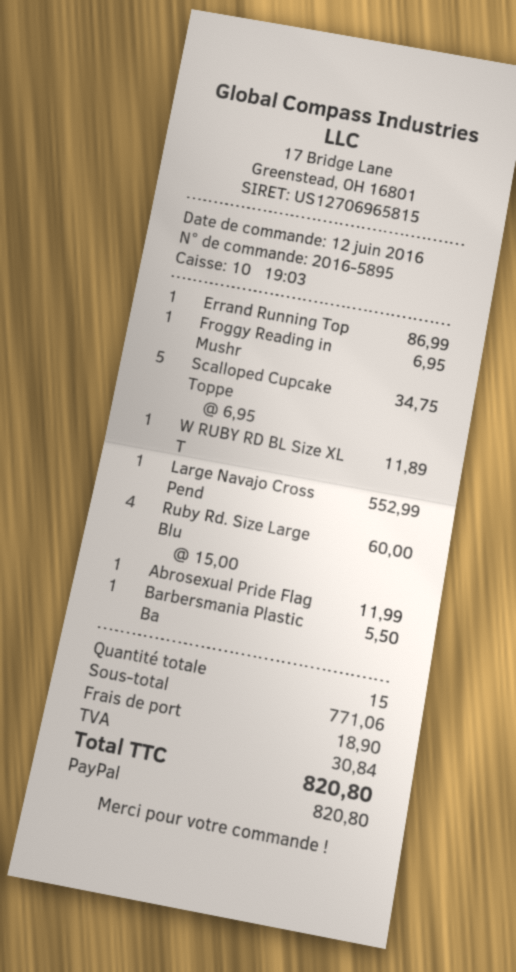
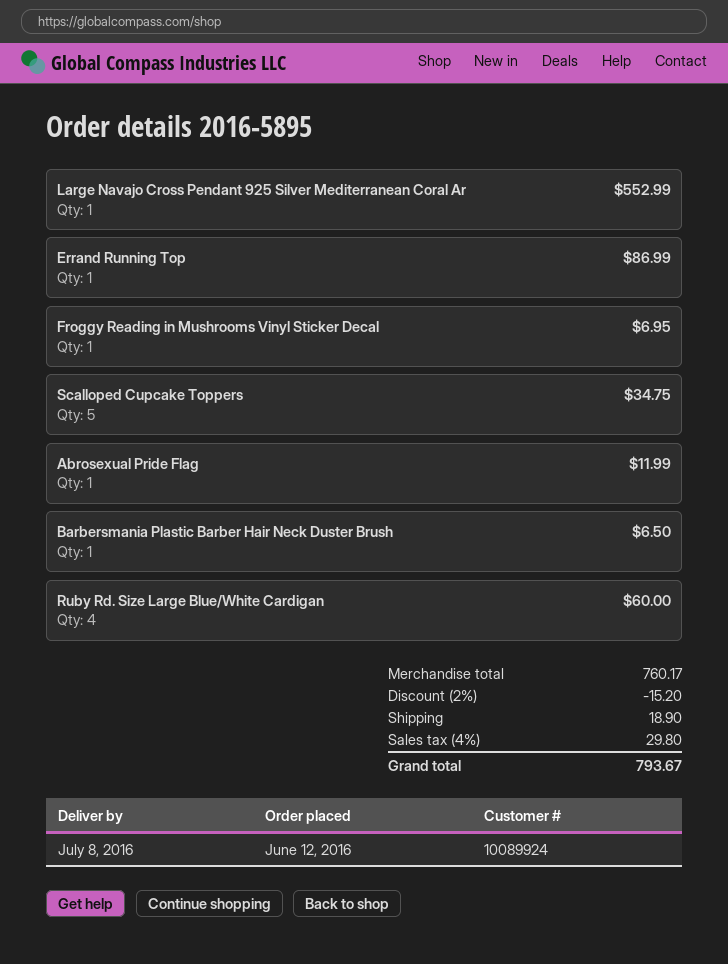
W RUBY RD BL Size XL T: 1 for 11.89 -> none
Barbersmania Plastic Ba: 1 for 5.50 -> 1 for 6.50
subtotal: 771.06 -> 760.17
discount: none -> 2% = 15.20
tax: 30.84 -> 29.80
total: 820.80 -> 793.67

